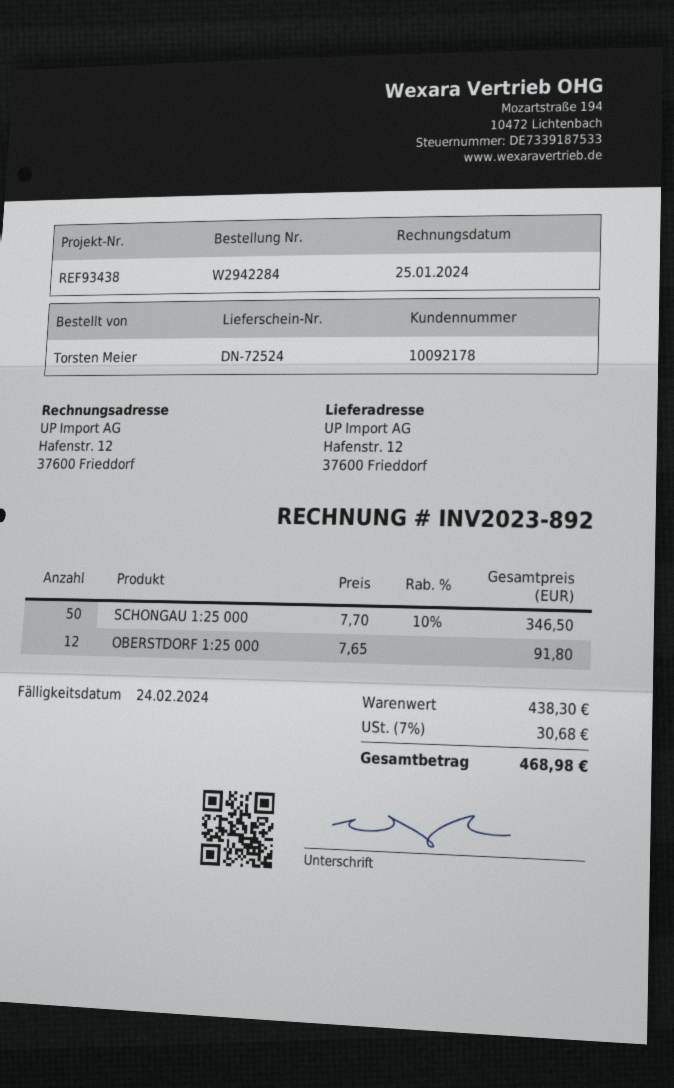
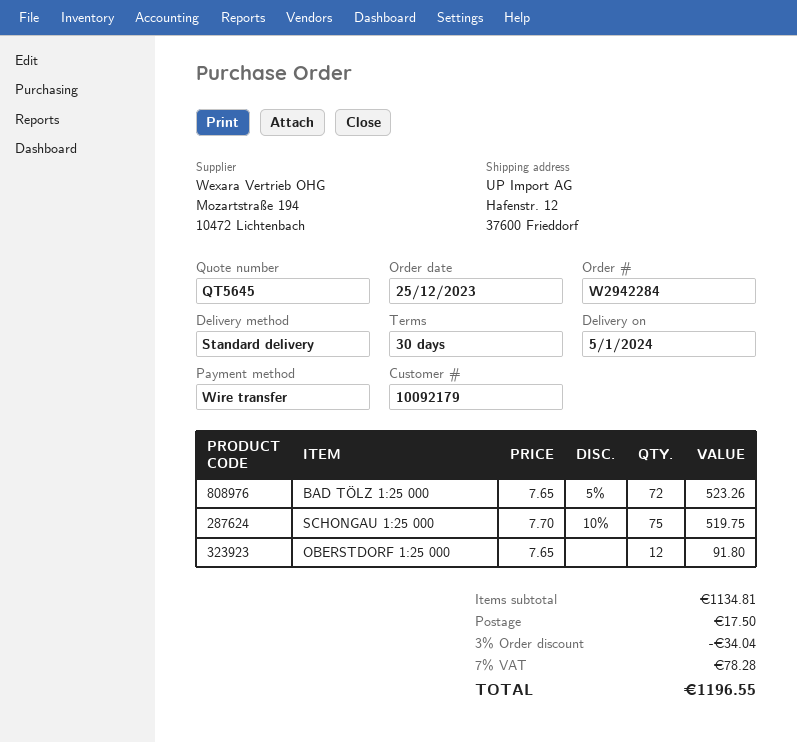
customer number: 10092178 -> 10092179
SCHONGAU 1:25 000: 50 x 7.70 - 10% = 346.50 -> 75 x 7.70 - 10% = 519.75
BAD TÖLZ 1:25 000: none -> 72 x 7.65 - 5% = 523.26
subtotal: 438.30 -> 1134.81
discount: none -> 3% = 34.04
shipping: none -> 17.50
tax: 7% = 30.68 -> 7% = 78.28
total: 468.98 -> 1196.55

